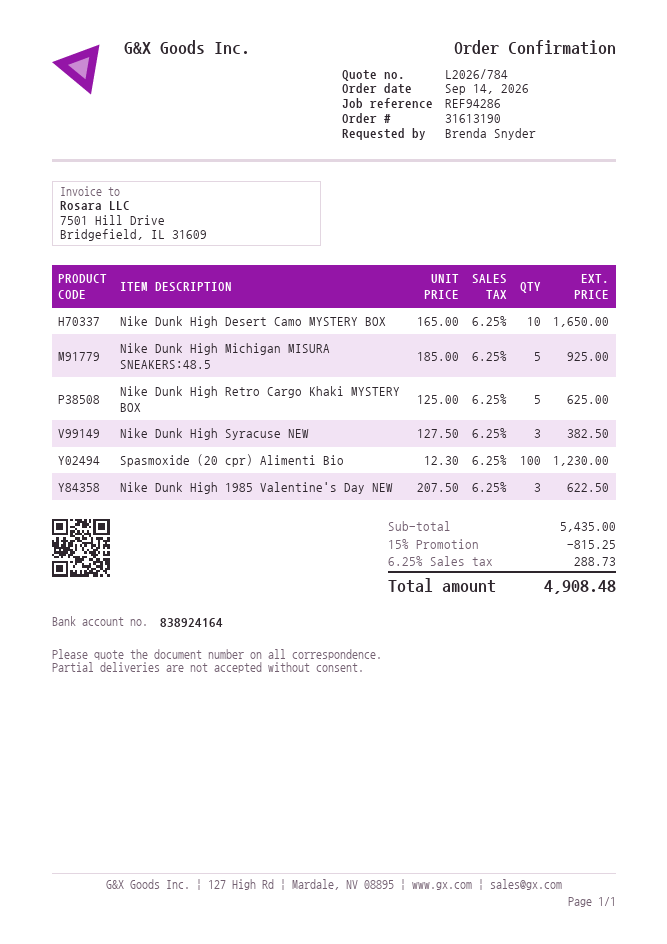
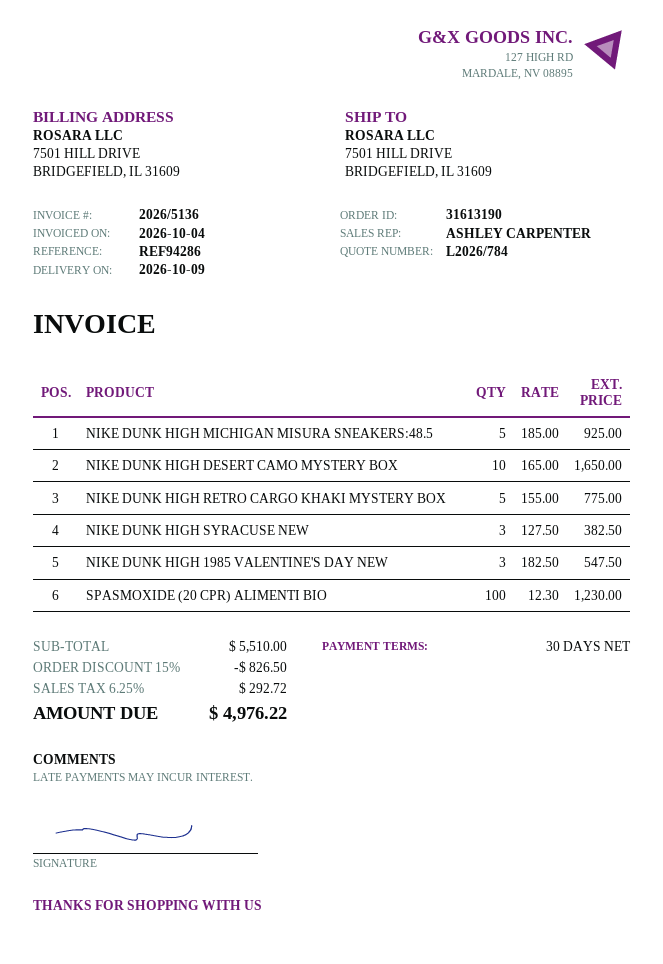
Nike Dunk High Retro Cargo Khaki MYSTERY BOX: 5 x 125.00 = 625.00 -> 5 x 155.00 = 775.00
Nike Dunk High 1985 Valentine's Day NEW: 3 x 207.50 = 622.50 -> 3 x 182.50 = 547.50
subtotal: 5435.00 -> 5510.00
discount: 15% = 815.25 -> 15% = 826.50
tax: 6.25% = 288.73 -> 6.25% = 292.72
total: 4908.48 -> 4976.22

